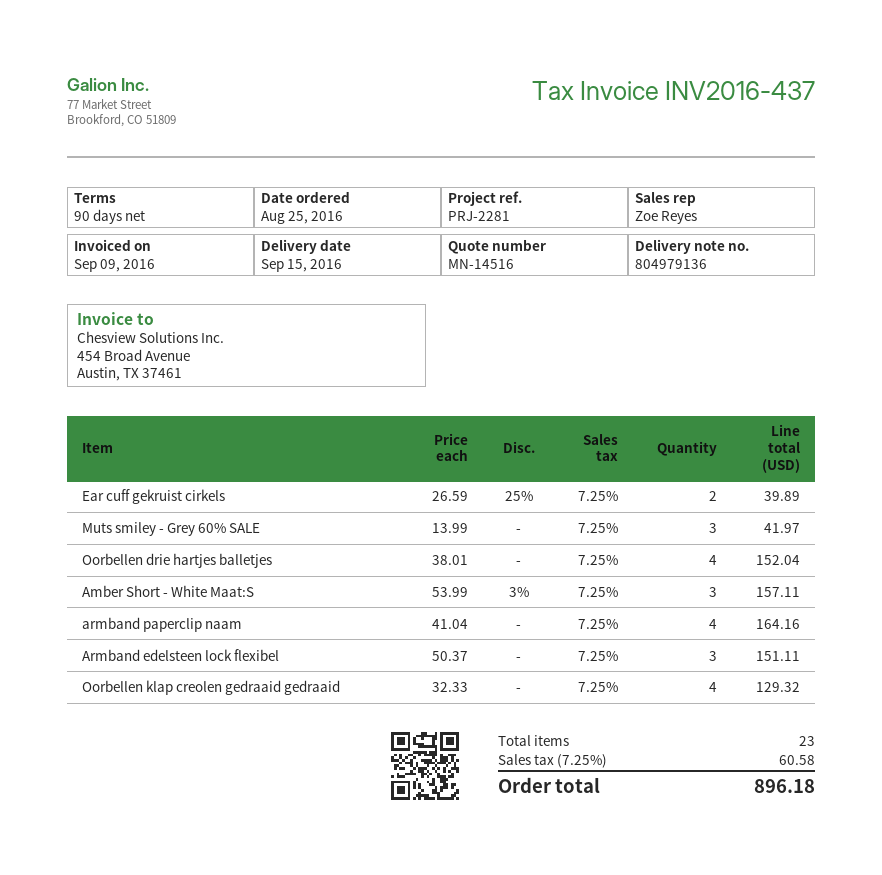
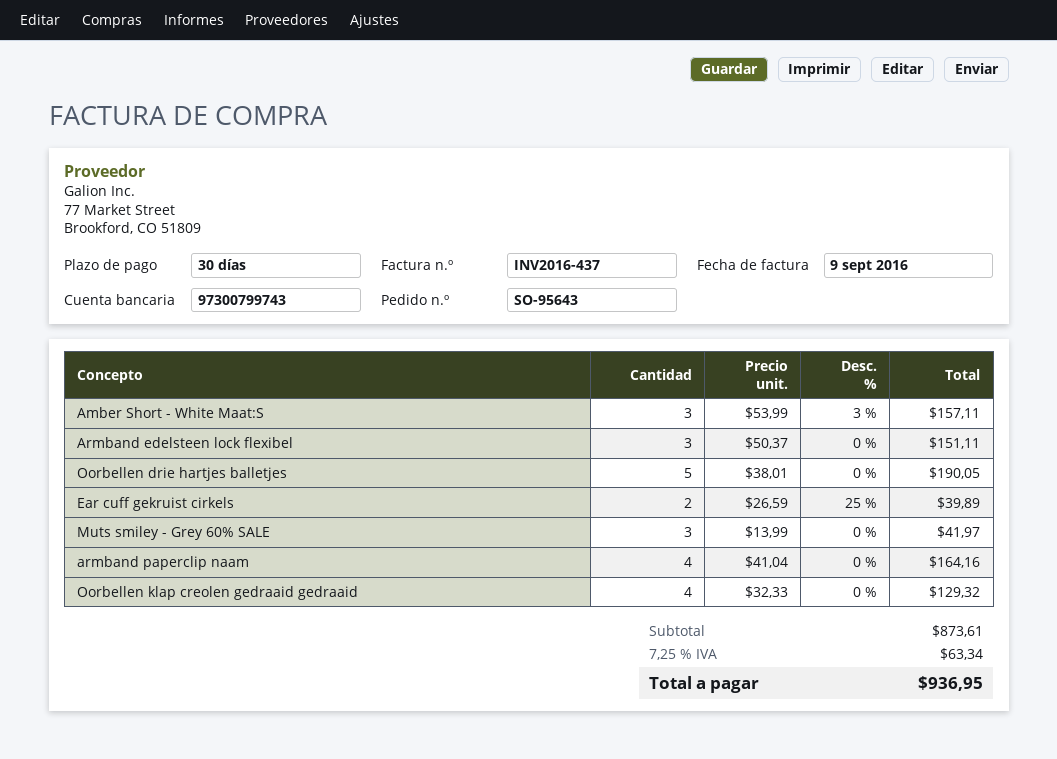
payment terms: 90 days -> 30 days
Oorbellen drie hartjes balletjes: 4 x 38.01 = 152.04 -> 5 x 38.01 = 190.05
tax: 7.25% = 60.58 -> 7.25% = 63.34
total: 896.18 -> 936.95

